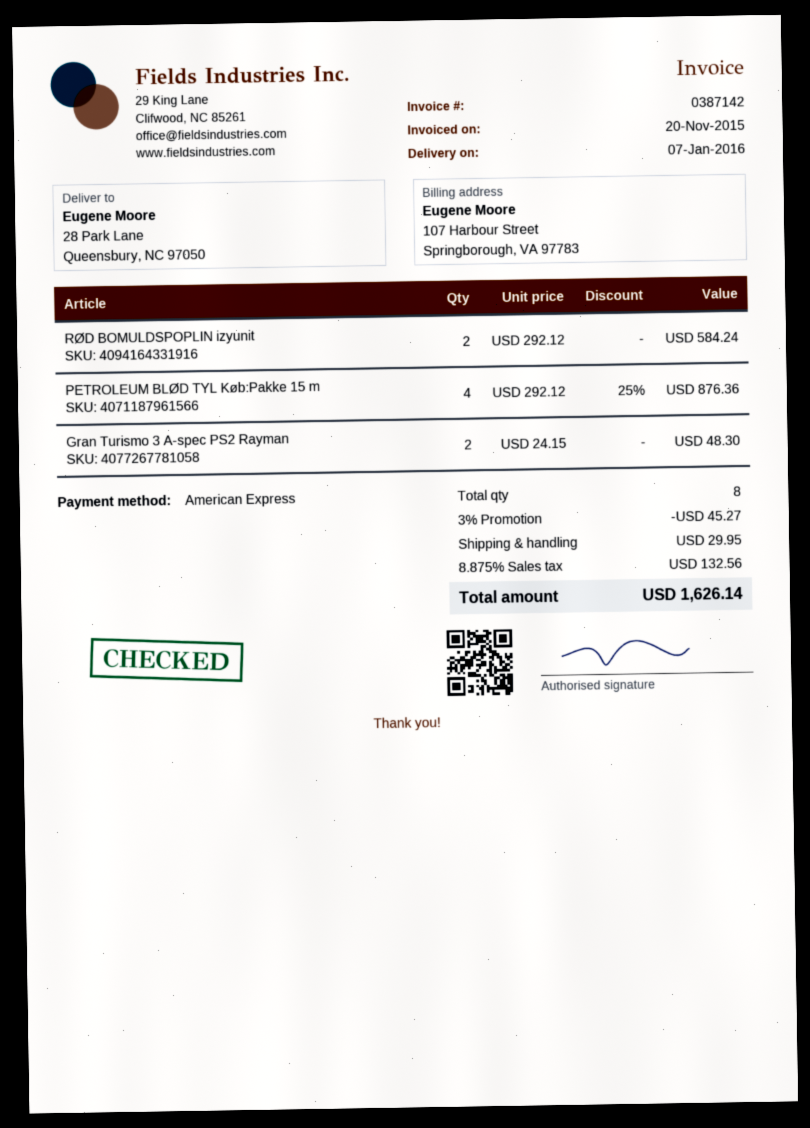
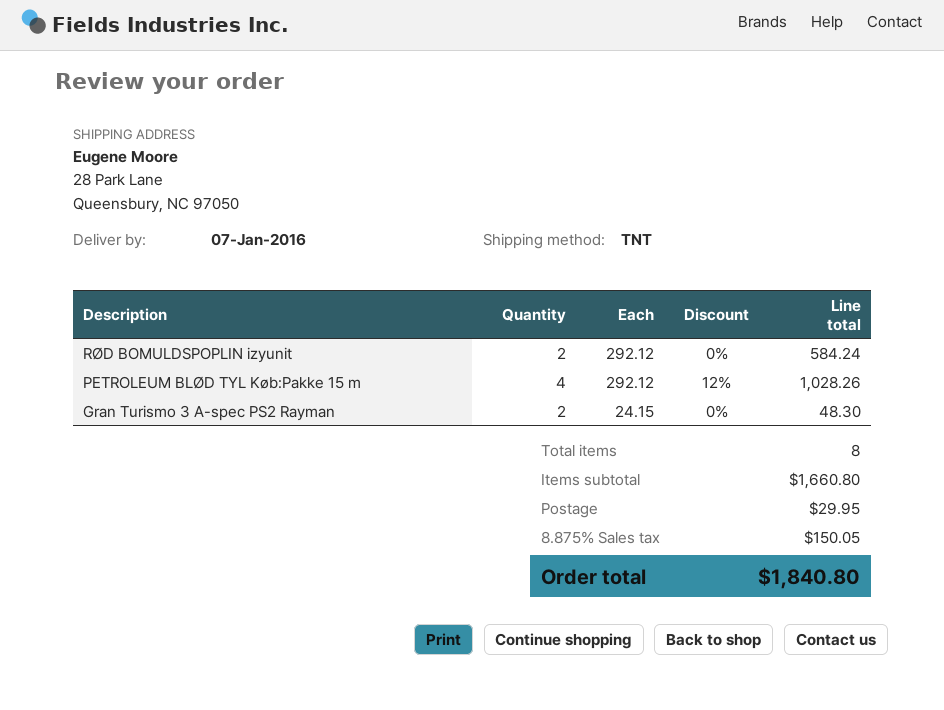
PETROLEUM BLØD TYL Køb:Pakke 15 m: 4 x 292.12 - 25% = 876.36 -> 4 x 292.12 - 12% = 1028.26
discount: 3% = 45.27 -> none
tax: 8.875% = 132.56 -> 8.875% = 150.05
total: 1626.14 -> 1840.80

